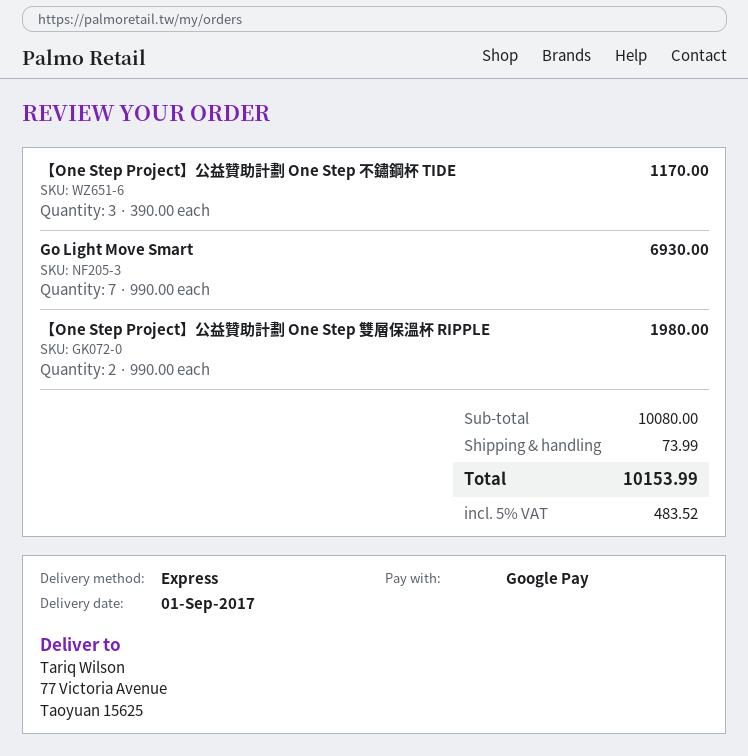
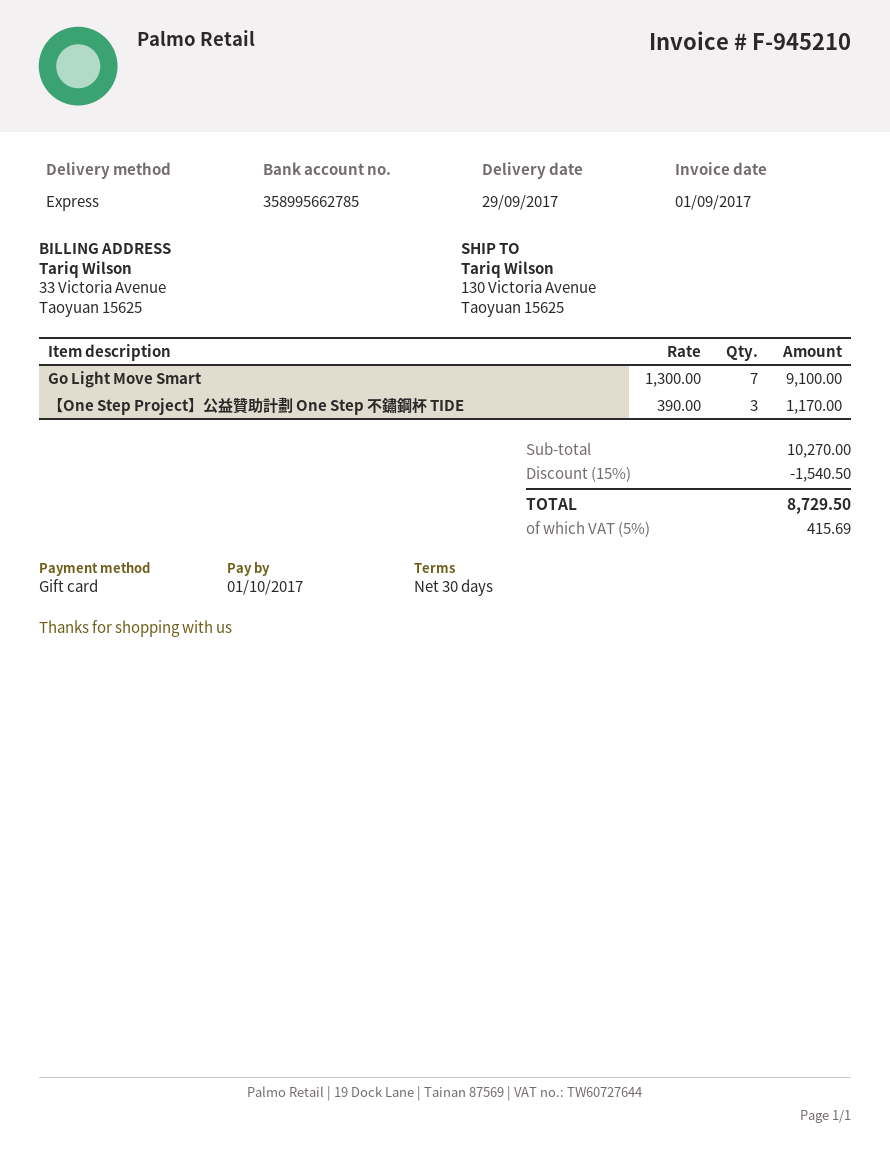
delivery date: 2017-09-01 -> 2017-09-29
payment method: Google Pay -> gift card
ship to: 77 Victoria Avenue, Taoyuan 15625 -> 130 Victoria Avenue, Taoyuan 15625
Go Light Move Smart: 7 x 990.00 = 6930.00 -> 7 x 1300.00 = 9100.00
【One Step Project】公益贊助計劃 One Step 雙層保溫杯 RIPPLE: 2 x 990.00 = 1980.00 -> none
subtotal: 10080.00 -> 10270.00
discount: none -> 15% = 1540.50
shipping: 73.99 -> none
tax: 5% = 483.52 -> 5% = 415.69
total: 10153.99 -> 8729.50

